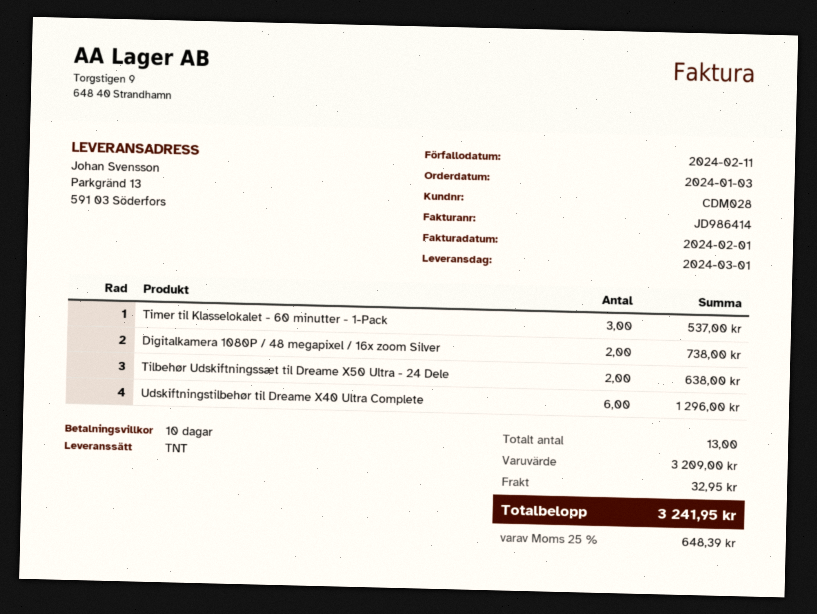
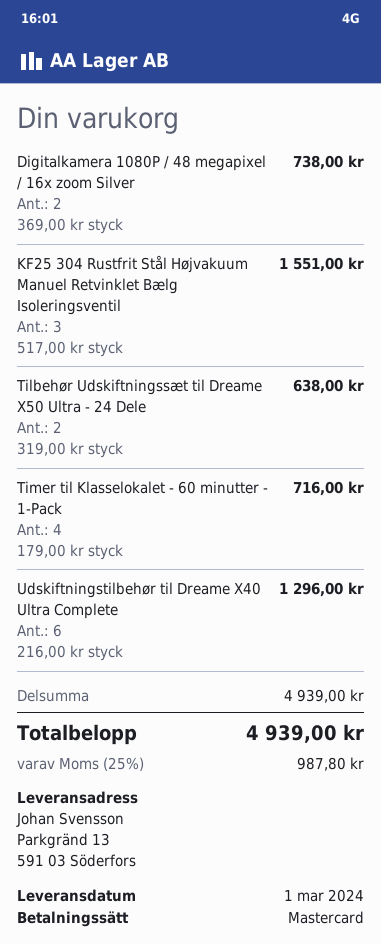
Timer til Klasselokalet - 60 minutter - 1-Pack: 3 for 537.00 -> 4 for 716.00
KF25 304 Rustfrit Stål Højvakuum Manuel Retvinklet Bælg Isoleringsventil: none -> 3 for 1551.00
subtotal: 3209.00 -> 4939.00
shipping: 32.95 -> none
tax: 25% = 648.39 -> 25% = 987.80
total: 3241.95 -> 4939.00

